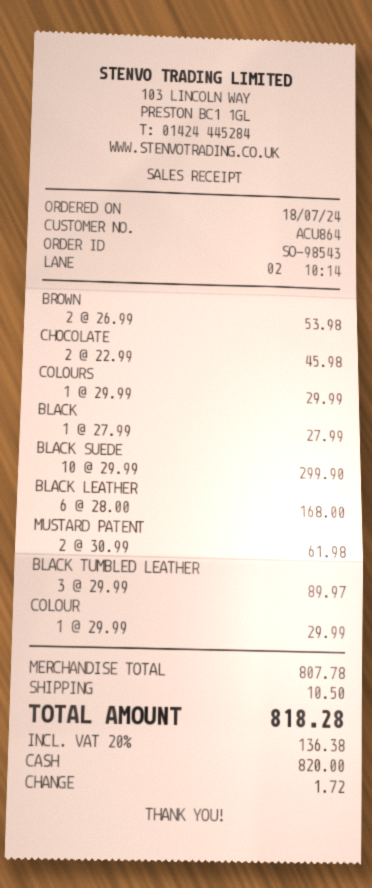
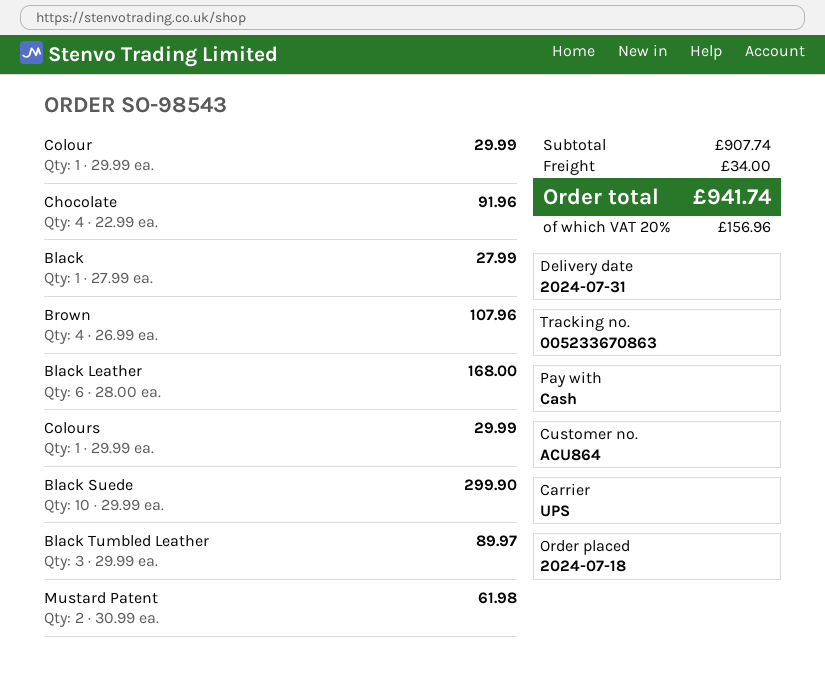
BROWN: 2 x 26.99 = 53.98 -> 4 x 26.99 = 107.96
CHOCOLATE: 2 x 22.99 = 45.98 -> 4 x 22.99 = 91.96
subtotal: 807.78 -> 907.74
shipping: 10.50 -> 34.00
tax: 20% = 136.38 -> 20% = 156.96
total: 818.28 -> 941.74

